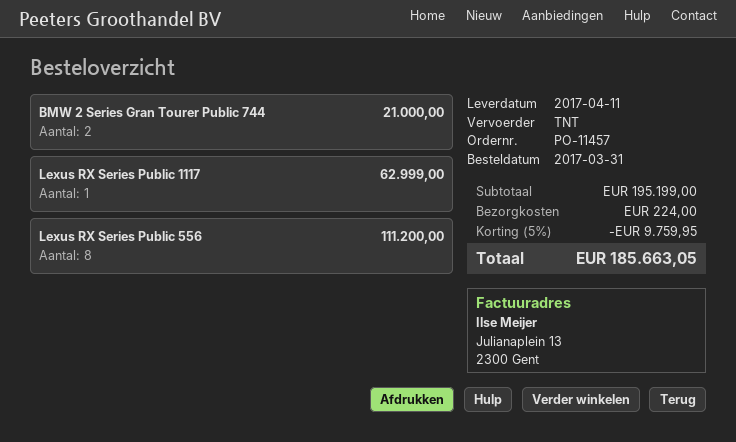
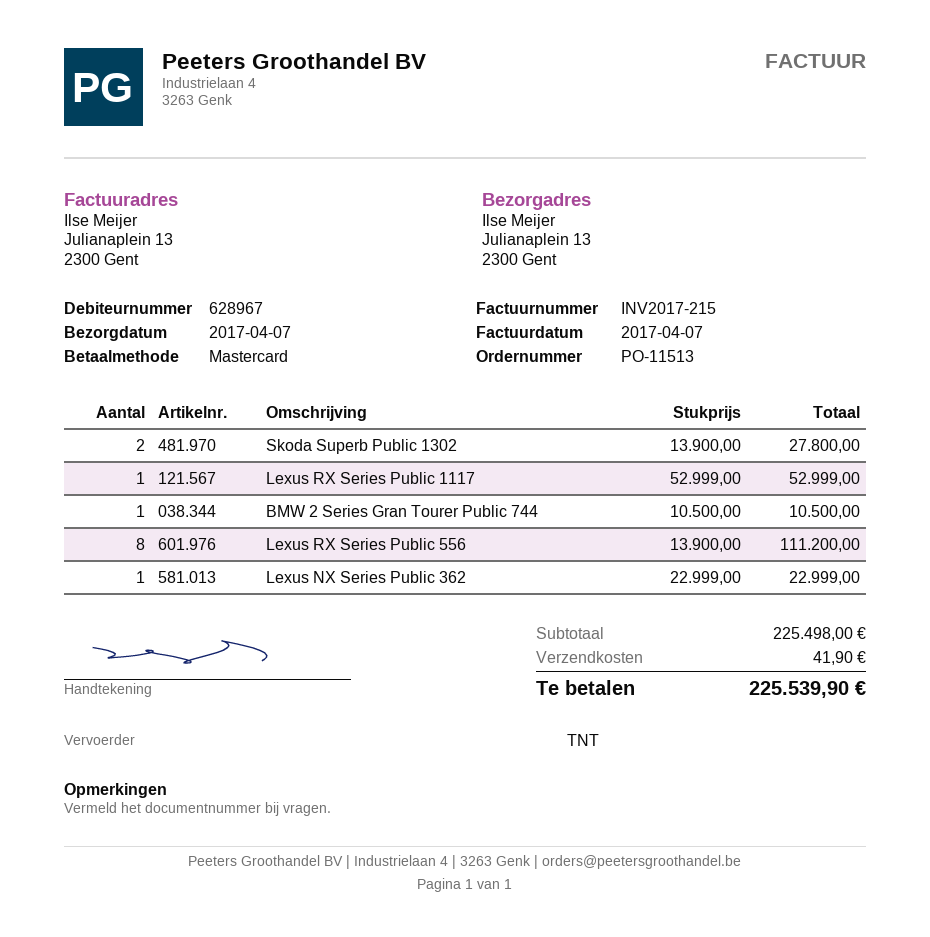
order number: PO-11457 -> PO-11513
delivery date: 2017-04-11 -> 2017-04-07
BMW 2 Series Gran Tourer Public 744: 2 for 21000.00 -> 1 for 10500.00
Lexus RX Series Public 1117: 1 for 62999.00 -> 1 for 52999.00
Skoda Superb Public 1302: none -> 2 for 27800.00
Lexus NX Series Public 362: none -> 1 for 22999.00
subtotal: 195199.00 -> 225498.00
discount: 5% = 9759.95 -> none
shipping: 224.00 -> 41.90
total: 185663.05 -> 225539.90

